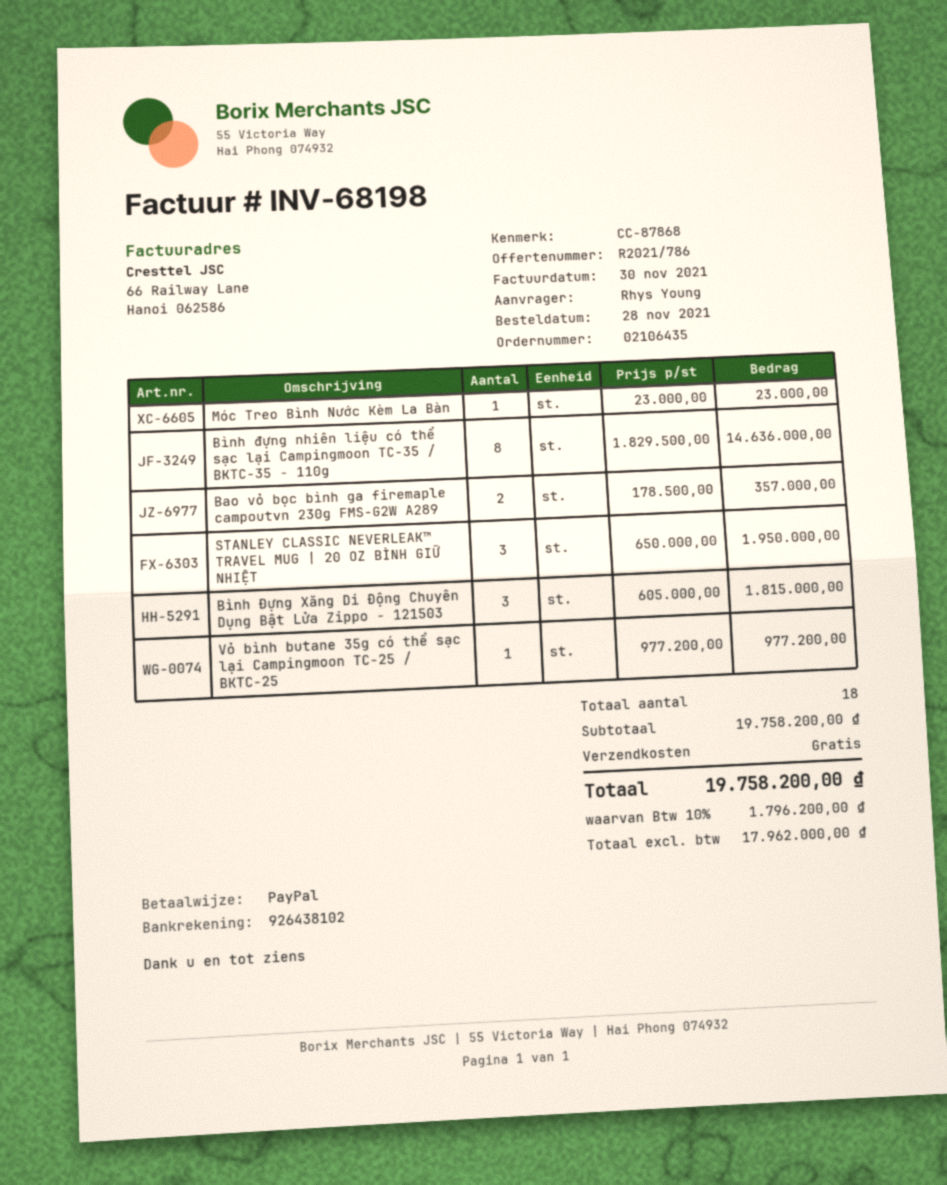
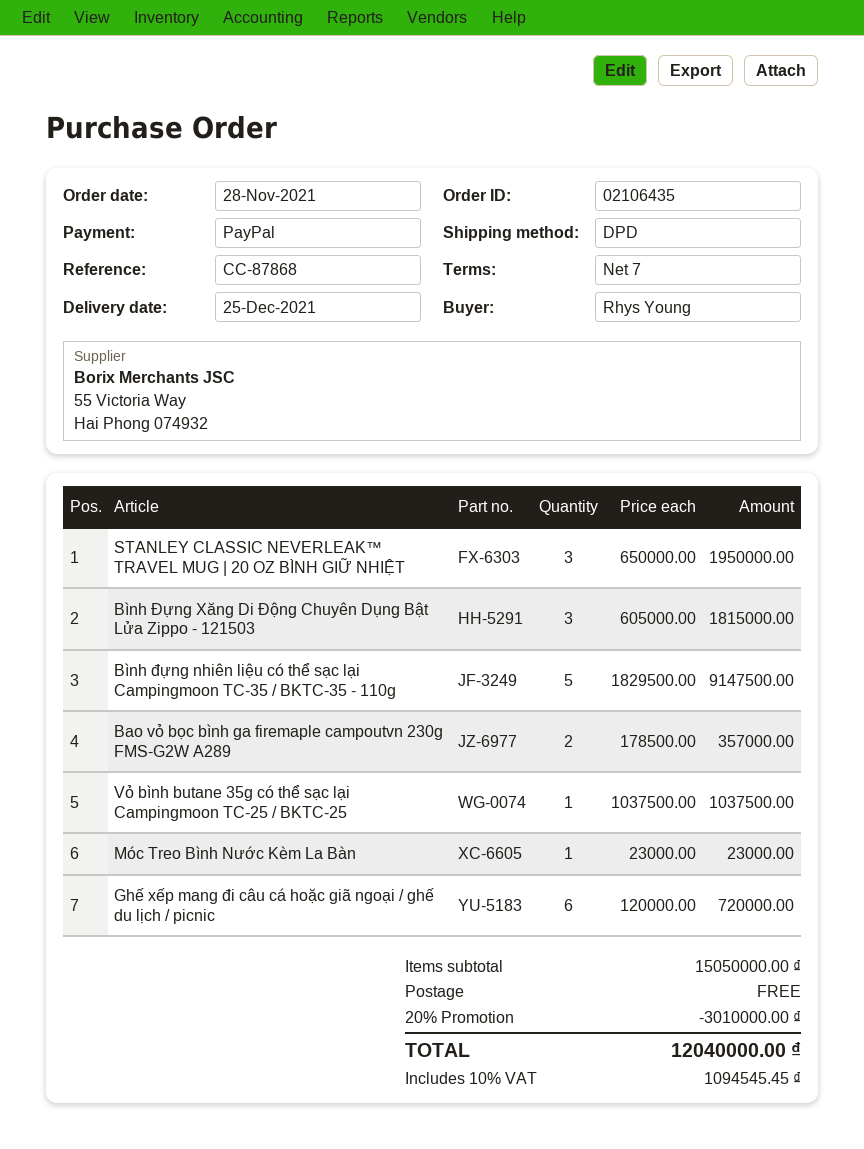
Bình đựng nhiên liệu có thể sạc lại Campingmoon TC-35 / BKTC-35 - 110g: 8 x 1829500.00 = 14636000.00 -> 5 x 1829500.00 = 9147500.00
Vỏ bình butane 35g có thể sạc lại Campingmoon TC-25 / BKTC-25: 1 x 977200.00 = 977200.00 -> 1 x 1037500.00 = 1037500.00
Ghế xếp mang đi câu cá hoặc giã ngoại / ghế du lịch / picnic: none -> 6 x 120000.00 = 720000.00
subtotal: 19758200.00 -> 15050000.00
discount: none -> 20% = 3010000.00
tax: 10% = 1796200.00 -> 10% = 1094545.45
total: 19758200.00 -> 12040000.00

